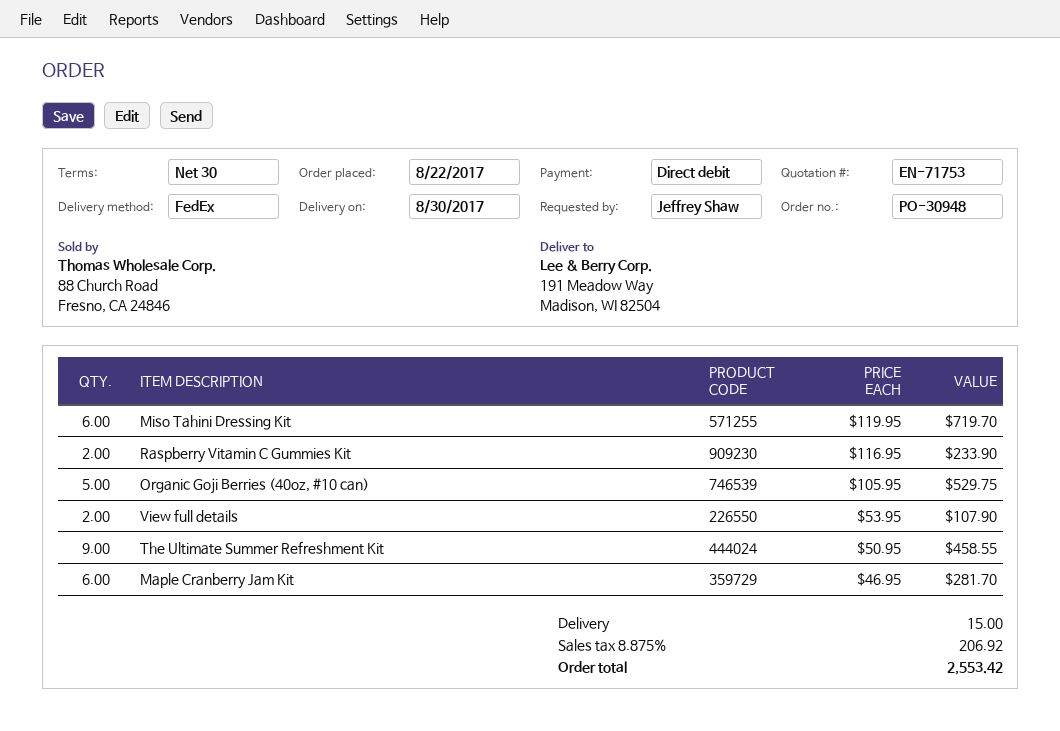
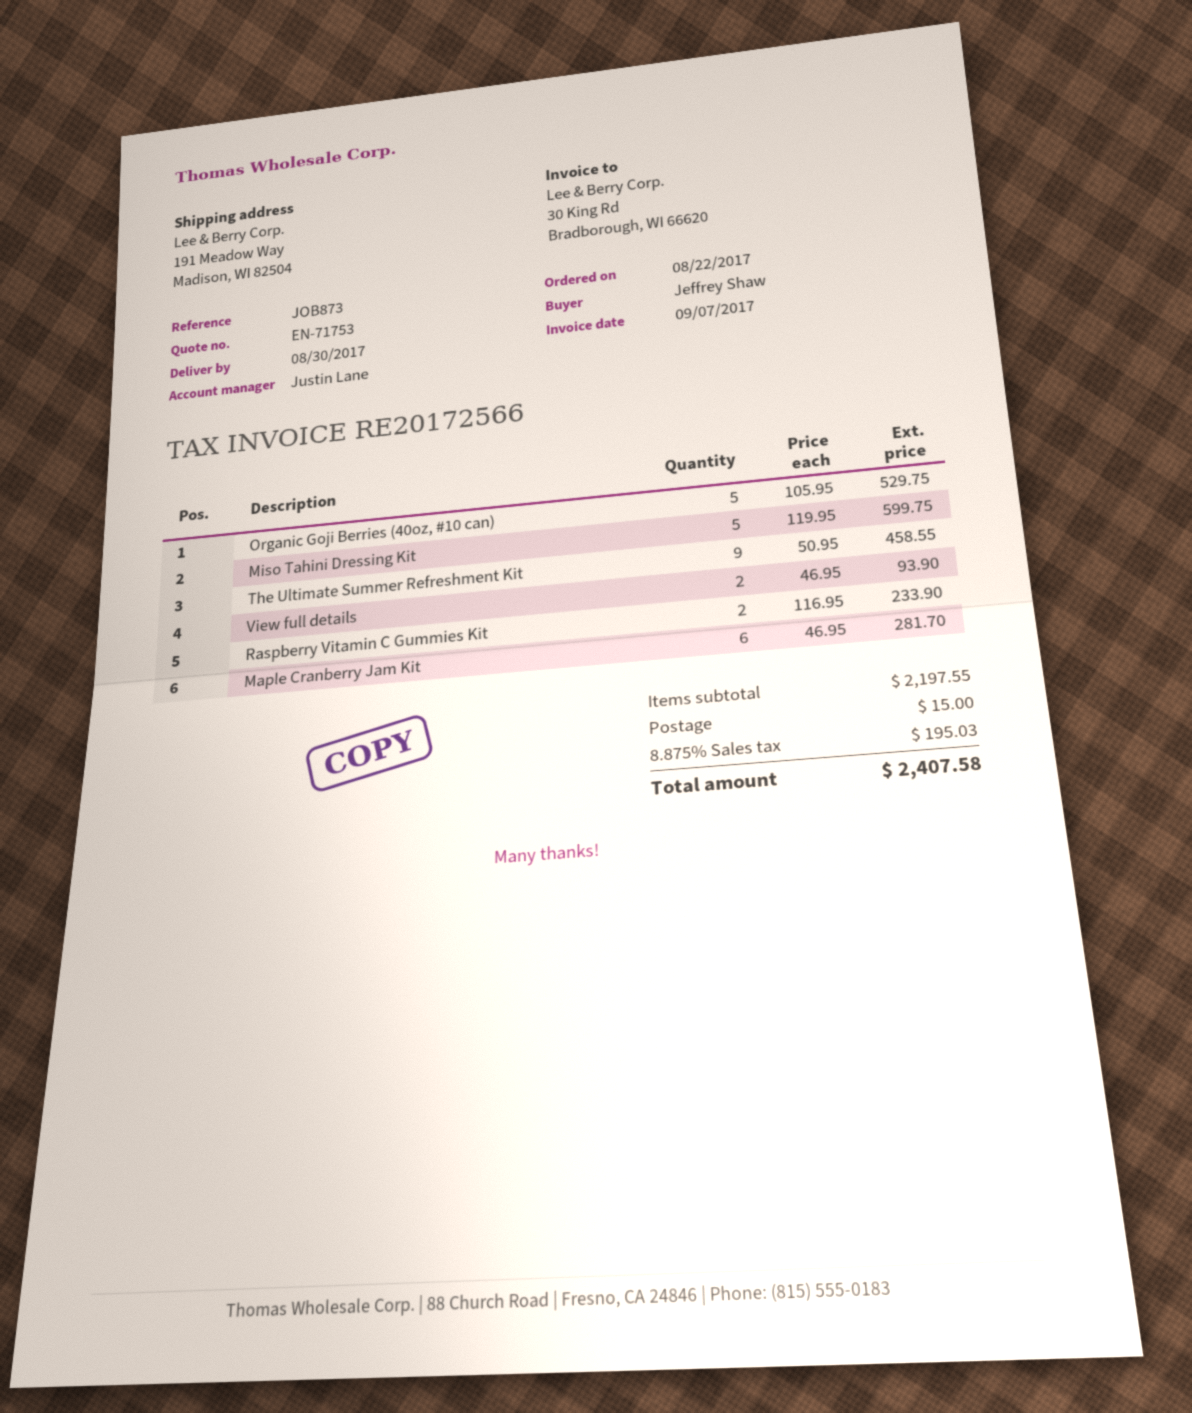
Miso Tahini Dressing Kit: 6 x 119.95 = 719.70 -> 5 x 119.95 = 599.75
View full details: 2 x 53.95 = 107.90 -> 2 x 46.95 = 93.90
tax: 8.875% = 206.92 -> 8.875% = 195.03
total: 2553.42 -> 2407.58

